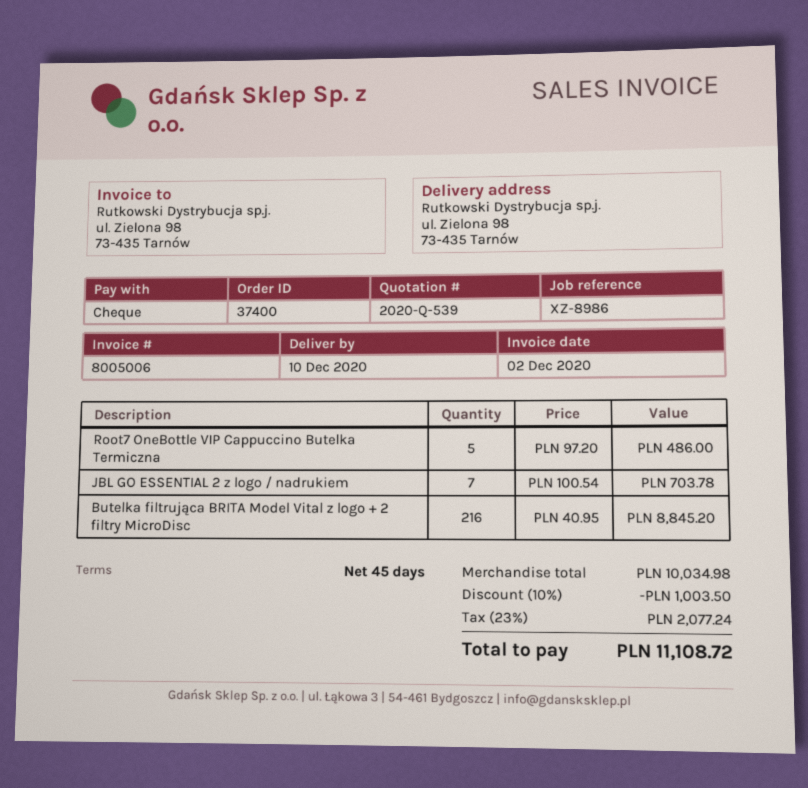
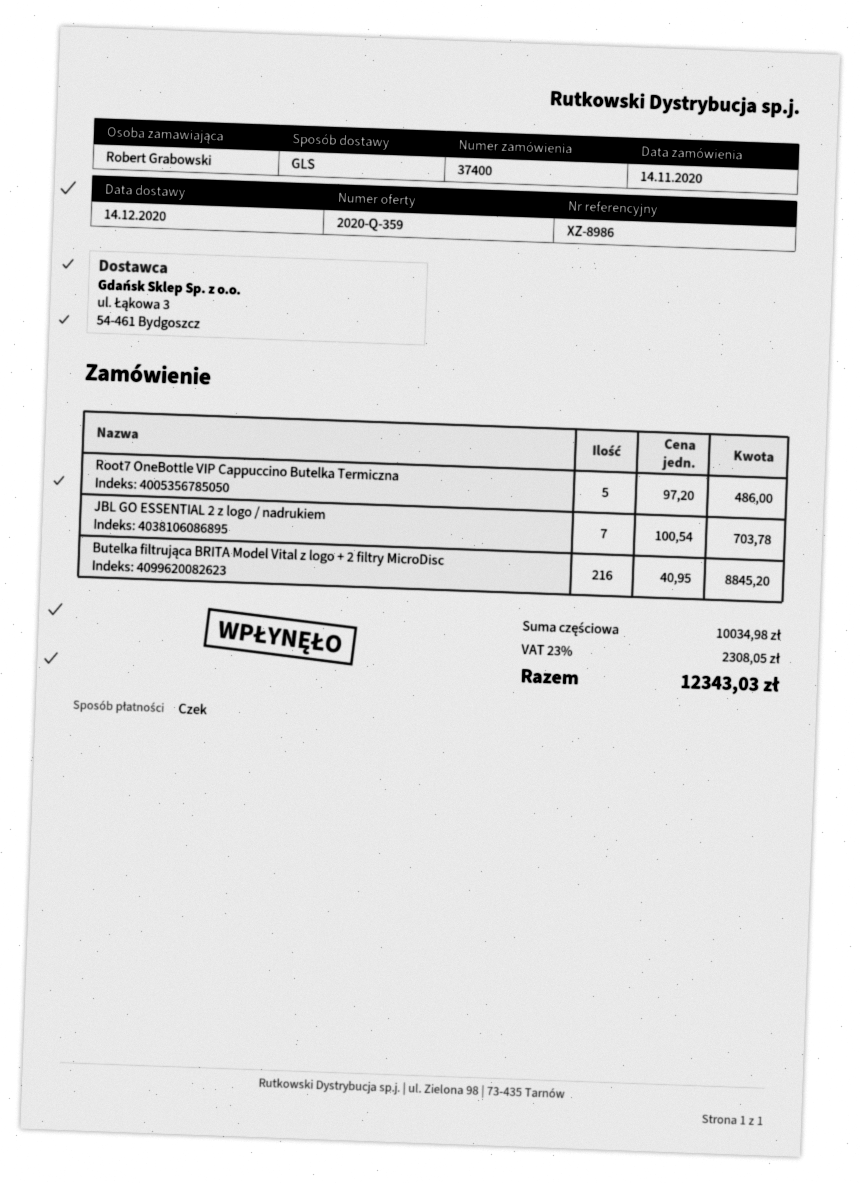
quote number: 2020-Q-539 -> 2020-Q-359
delivery date: 2020-12-10 -> 2020-12-14
discount: 10% = 1003.50 -> none
tax: 23% = 2077.24 -> 23% = 2308.05
total: 11108.72 -> 12343.03

